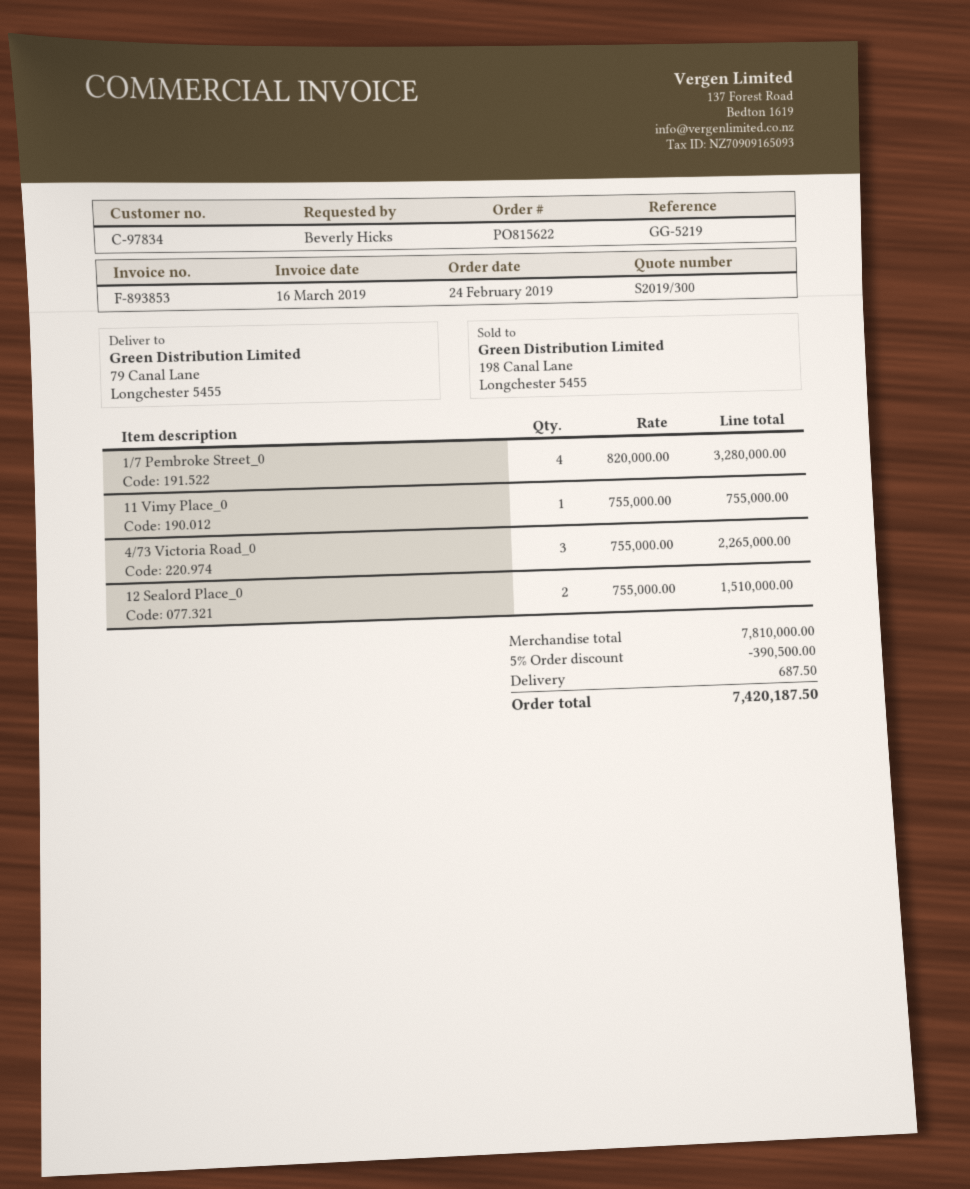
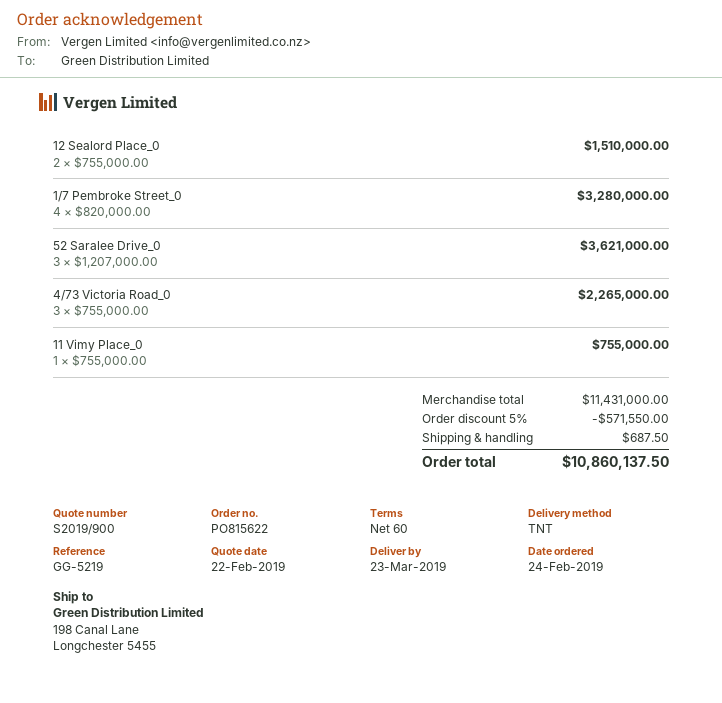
quote number: S2019/300 -> S2019/900
ship to: 79 Canal Lane, Longchester 5455 -> 198 Canal Lane, Longchester 5455
52 Saralee Drive_0: none -> 3 x 1207000.00 = 3621000.00
subtotal: 7810000.00 -> 11431000.00
discount: 5% = 390500.00 -> 5% = 571550.00
total: 7420187.50 -> 10860137.50

